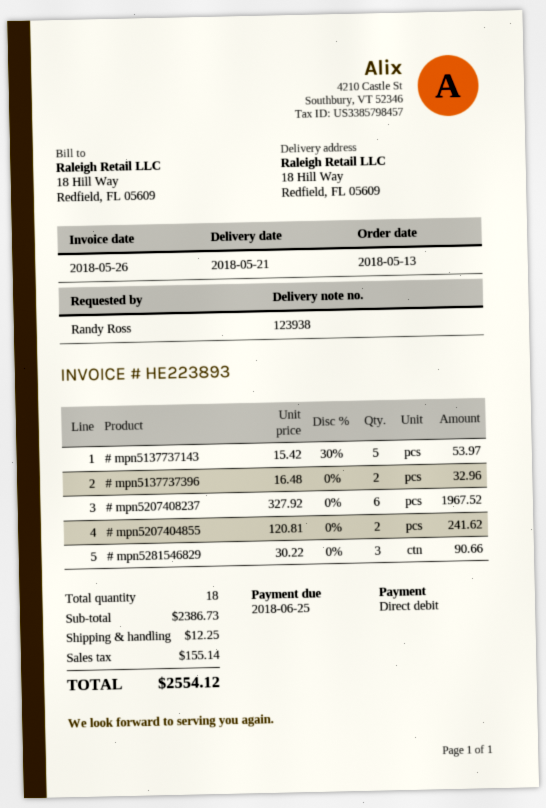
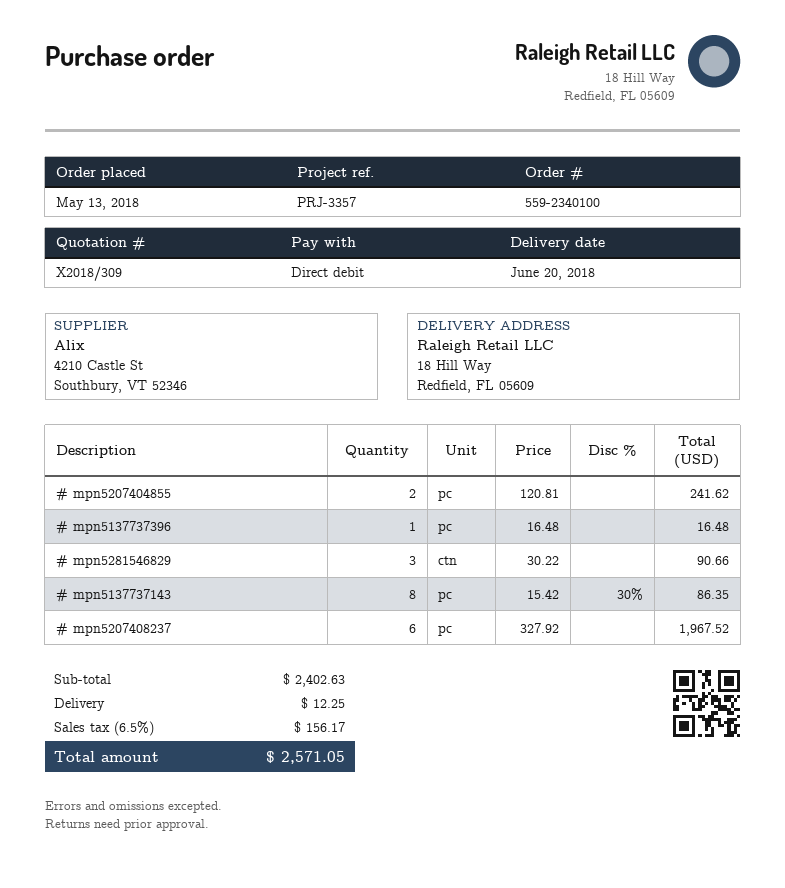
delivery date: 2018-05-21 -> 2018-06-20
# mpn5137737143: 5 x 15.42 - 30% = 53.97 -> 8 x 15.42 - 30% = 86.35
# mpn5137737396: 2 x 16.48 = 32.96 -> 1 x 16.48 = 16.48
subtotal: 2386.73 -> 2402.63
tax: 155.14 -> 156.17
total: 2554.12 -> 2571.05

